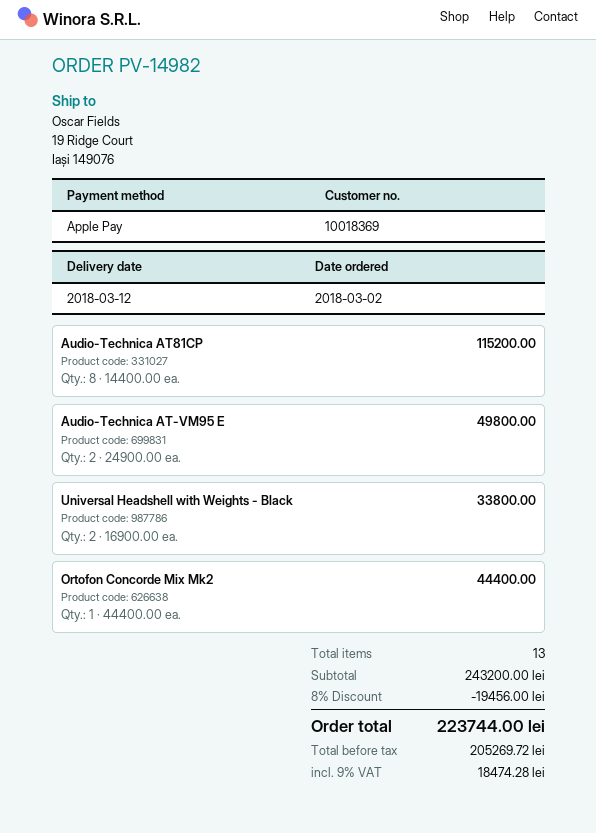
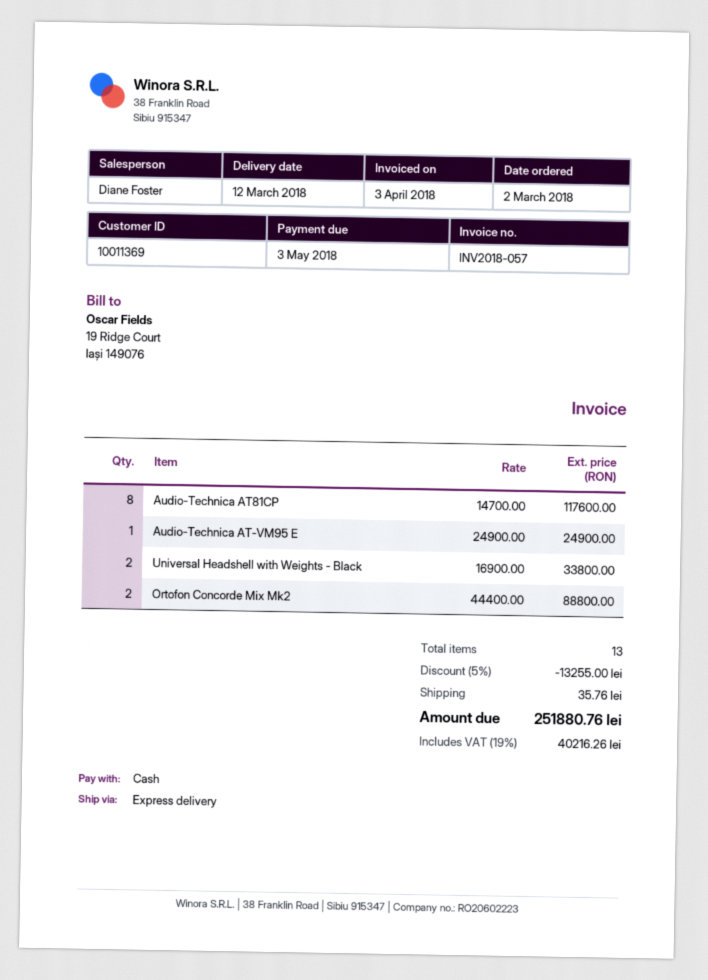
customer number: 10018369 -> 10011369
payment method: Apple Pay -> cash
Audio-Technica AT81CP: 8 x 14400.00 = 115200.00 -> 8 x 14700.00 = 117600.00
Audio-Technica AT-VM95 E: 2 x 24900.00 = 49800.00 -> 1 x 24900.00 = 24900.00
Ortofon Concorde Mix Mk2: 1 x 44400.00 = 44400.00 -> 2 x 44400.00 = 88800.00
discount: 8% = 19456.00 -> 5% = 13255.00
shipping: none -> 35.76
tax: 9% = 18474.28 -> 19% = 40216.26
total: 223744.00 -> 251880.76

